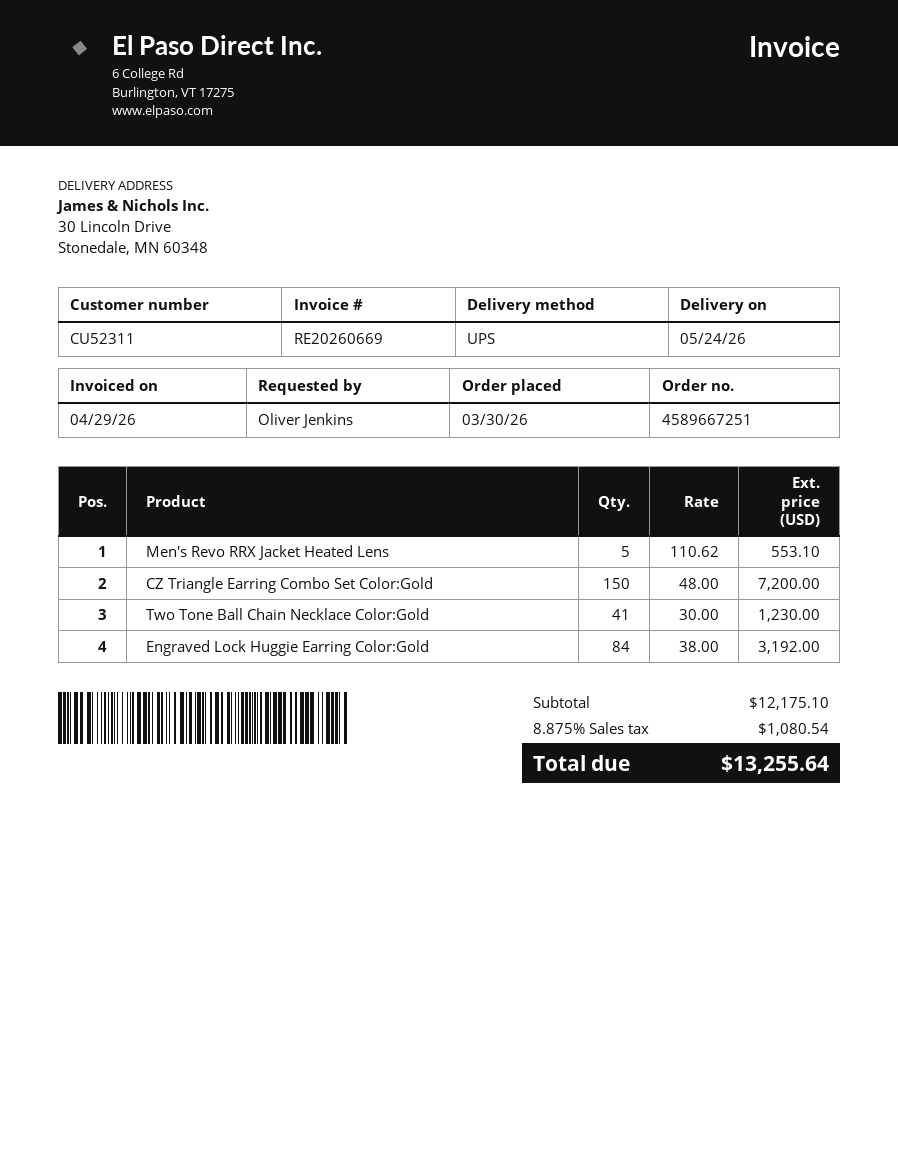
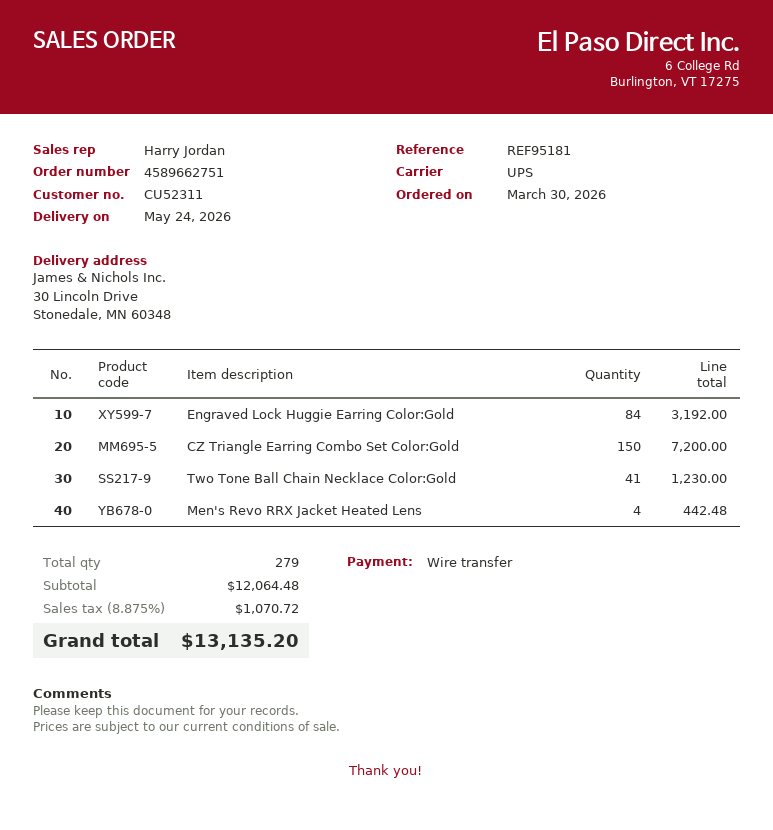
order number: 4589667251 -> 4589662751
Men's Revo RRX Jacket Heated Lens: 5 for 553.10 -> 4 for 442.48
subtotal: 12175.10 -> 12064.48
tax: 8.875% = 1080.54 -> 8.875% = 1070.72
total: 13255.64 -> 13135.20

